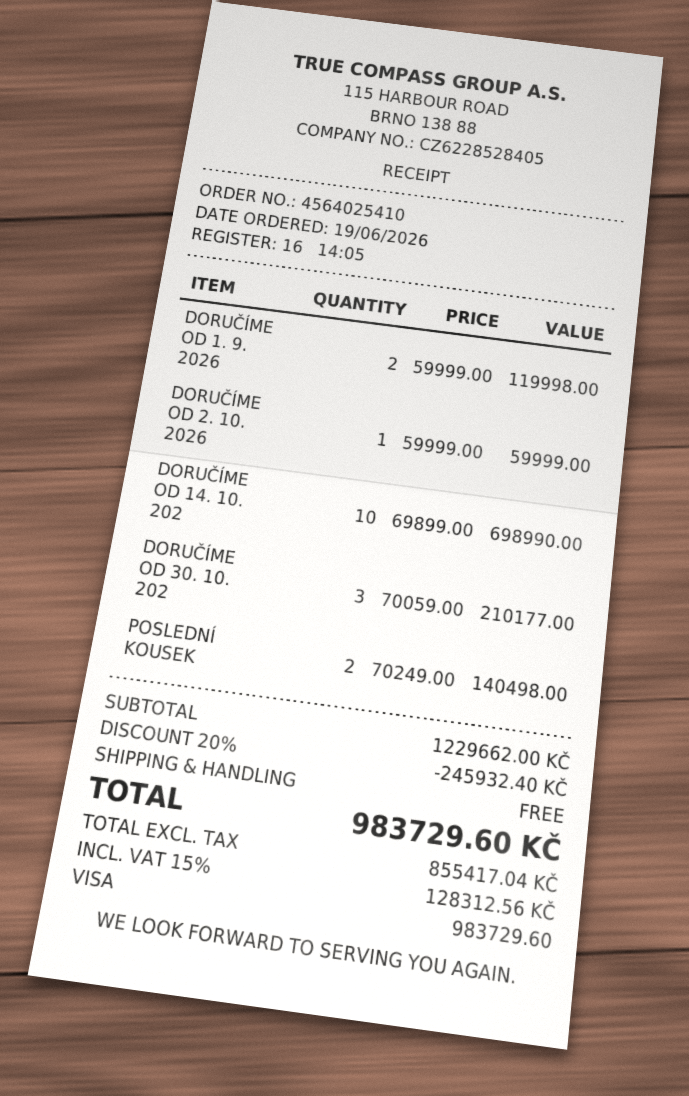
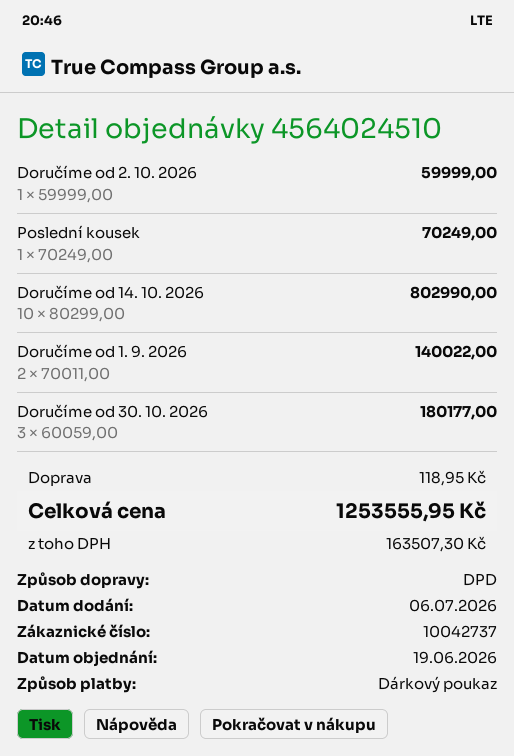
order number: 4564025410 -> 4564024510
payment method: Visa -> gift card
DORUČÍME OD 1. 9. 2026: 2 x 59999.00 = 119998.00 -> 2 x 70011.00 = 140022.00
DORUČÍME OD 14. 10. 202: 10 x 69899.00 = 698990.00 -> 10 x 80299.00 = 802990.00
DORUČÍME OD 30. 10. 202: 3 x 70059.00 = 210177.00 -> 3 x 60059.00 = 180177.00
POSLEDNÍ KOUSEK: 2 x 70249.00 = 140498.00 -> 1 x 70249.00 = 70249.00
discount: 20% = 245932.40 -> none
shipping: 0.00 -> 118.95
tax: 128312.56 -> 163507.30
total: 983729.60 -> 1253555.95

